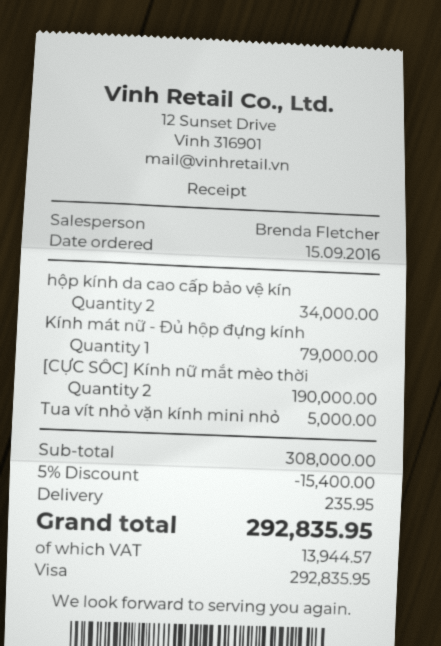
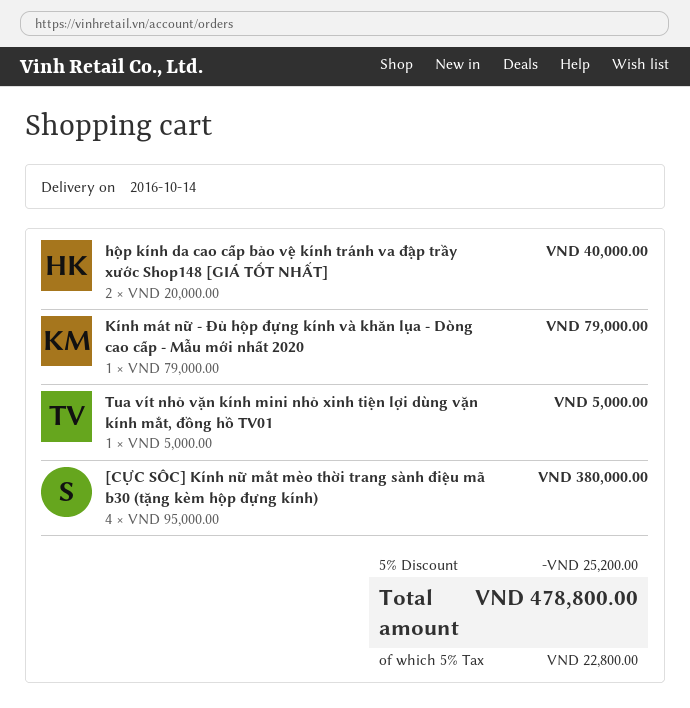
hộp kính da cao cấp bảo vệ kín: 2 for 34000.00 -> 2 for 40000.00
[CỰC SÔC] Kính nữ mắt mèo thời: 2 for 190000.00 -> 4 for 380000.00
discount: 5% = 15400.00 -> 5% = 25200.00
shipping: 235.95 -> none
tax: 13944.57 -> 22800.00
total: 292835.95 -> 478800.00

